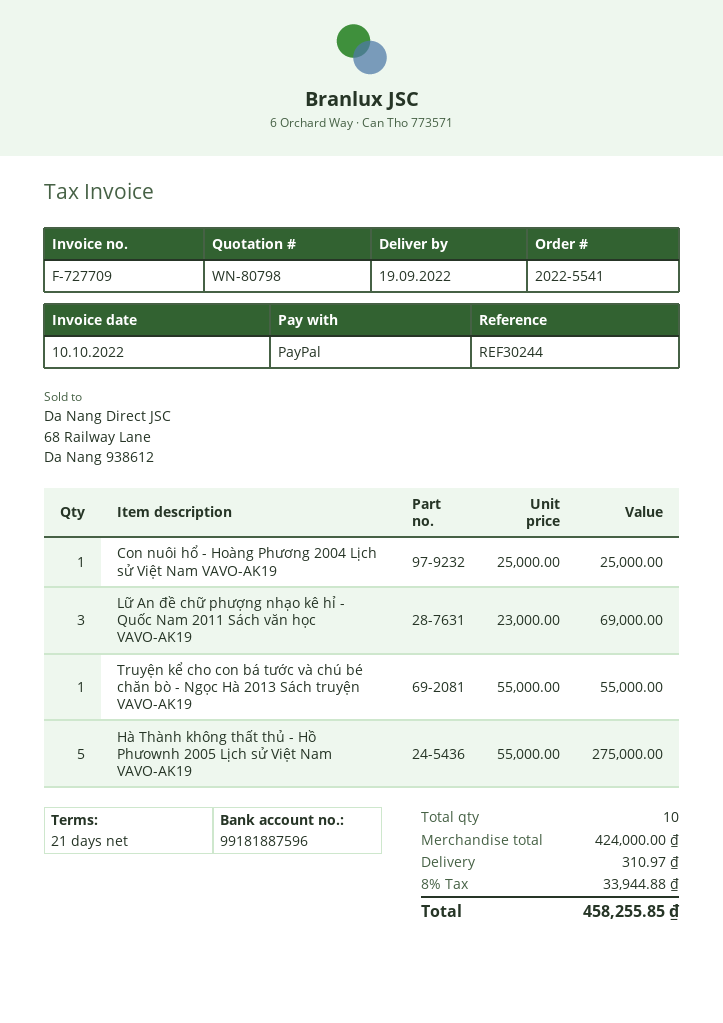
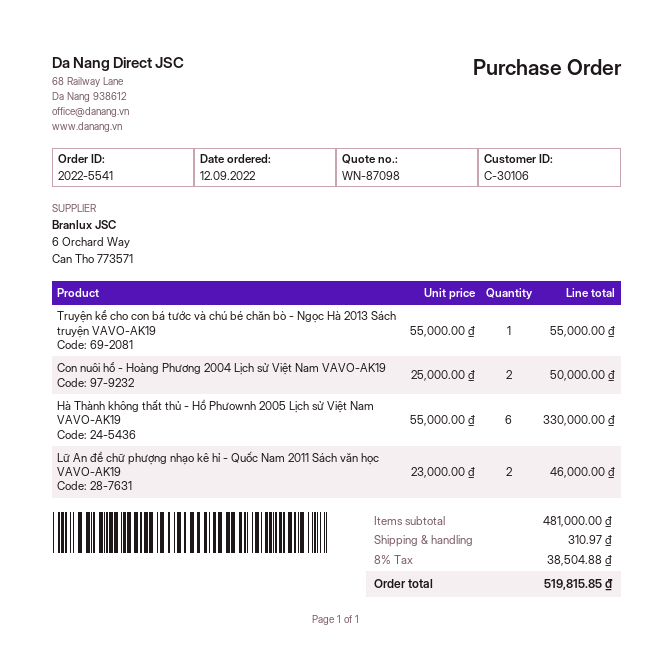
quote number: WN-80798 -> WN-87098
Con nuôi hổ - Hoàng Phương 2004 Lịch sử Việt Nam VAVO-AK19: 1 x 25000.00 = 25000.00 -> 2 x 25000.00 = 50000.00
Lữ An đề chữ phượng nhạo kê hỉ - Quốc Nam 2011 Sách văn học VAVO-AK19: 3 x 23000.00 = 69000.00 -> 2 x 23000.00 = 46000.00
Hà Thành không thất thủ - Hồ Phưownh 2005 Lịch sử Việt Nam VAVO-AK19: 5 x 55000.00 = 275000.00 -> 6 x 55000.00 = 330000.00
subtotal: 424000.00 -> 481000.00
tax: 8% = 33944.88 -> 8% = 38504.88
total: 458255.85 -> 519815.85

